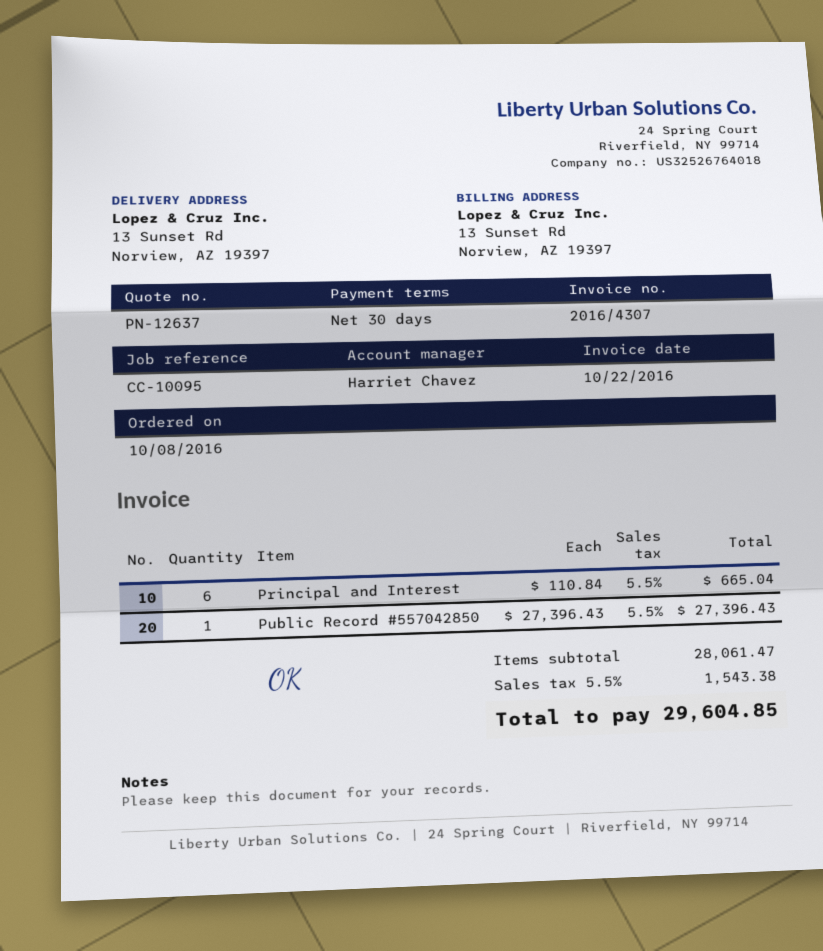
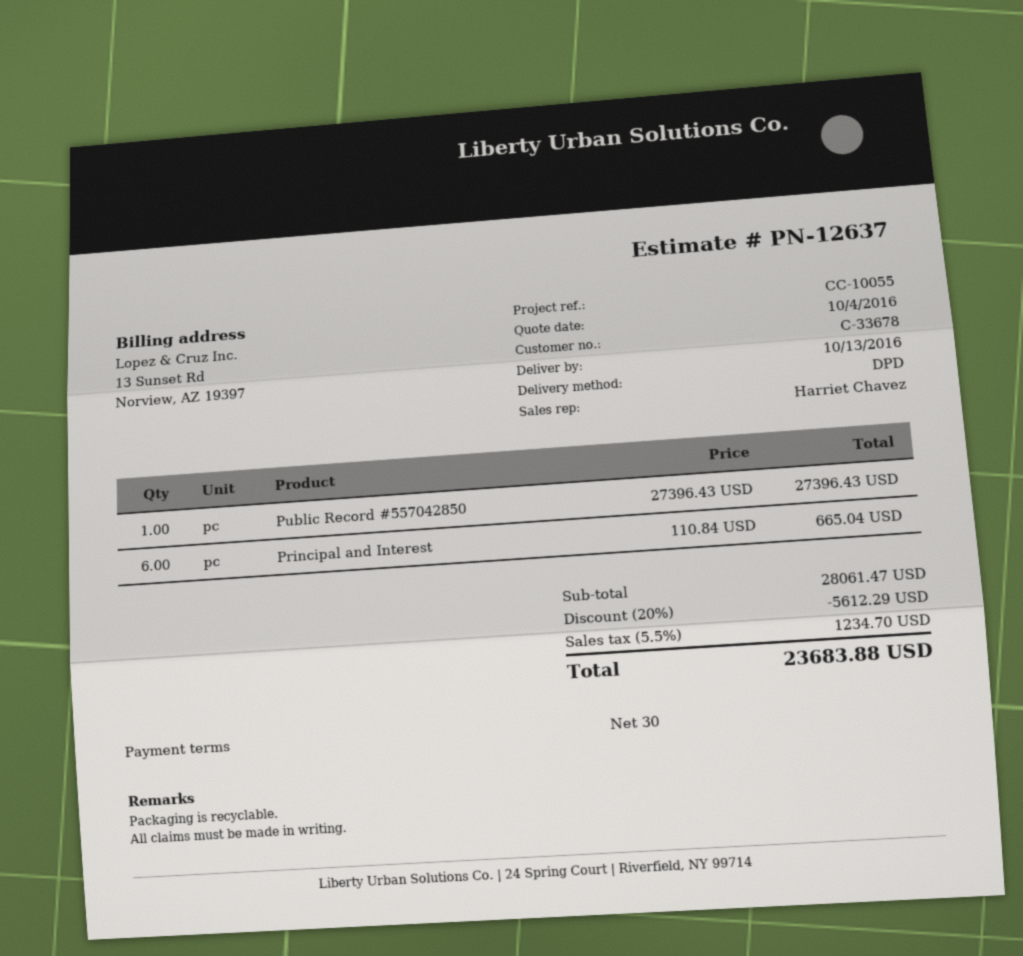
reference: CC-10095 -> CC-10055
discount: none -> 20% = 5612.29
tax: 5.5% = 1543.38 -> 5.5% = 1234.70
total: 29604.85 -> 23683.88

